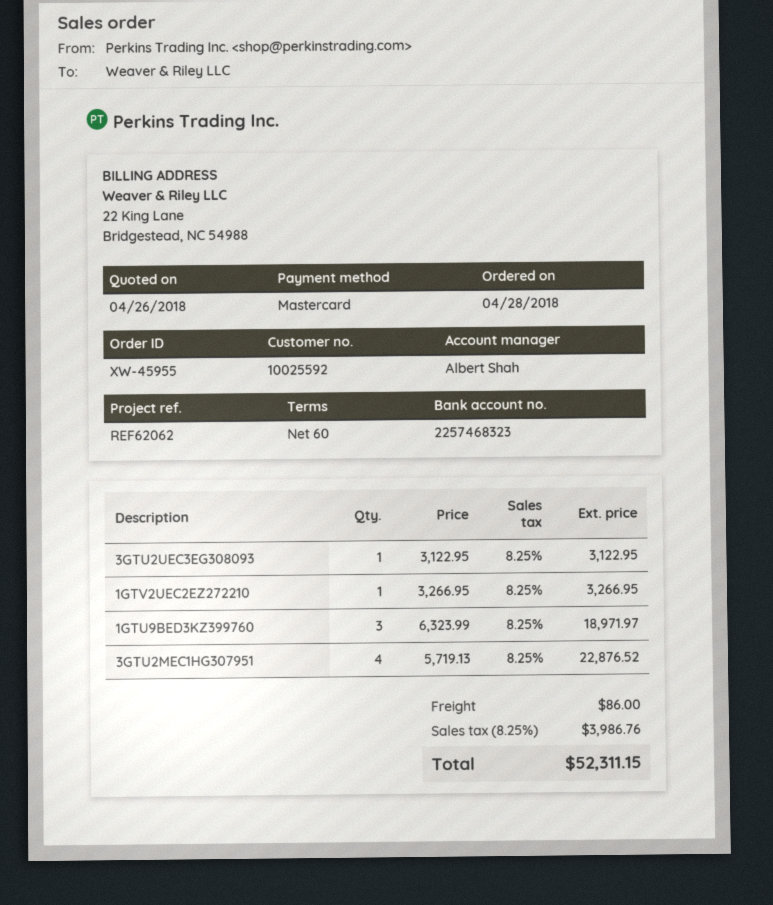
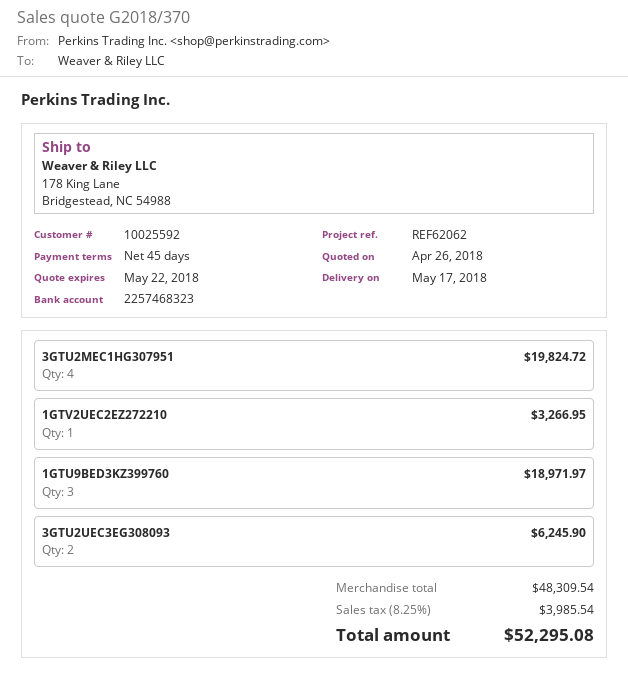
payment terms: 60 days -> 45 days
3GTU2UEC3EG308093: 1 for 3122.95 -> 2 for 6245.90
3GTU2MEC1HG307951: 4 for 22876.52 -> 4 for 19824.72
shipping: 86.00 -> none
tax: 8.25% = 3986.76 -> 8.25% = 3985.54
total: 52311.15 -> 52295.08

